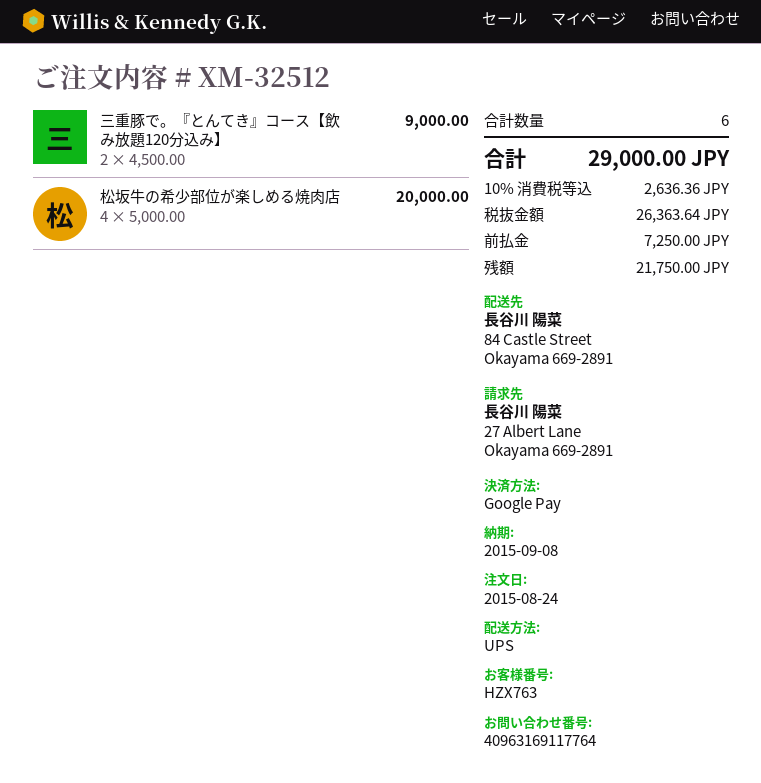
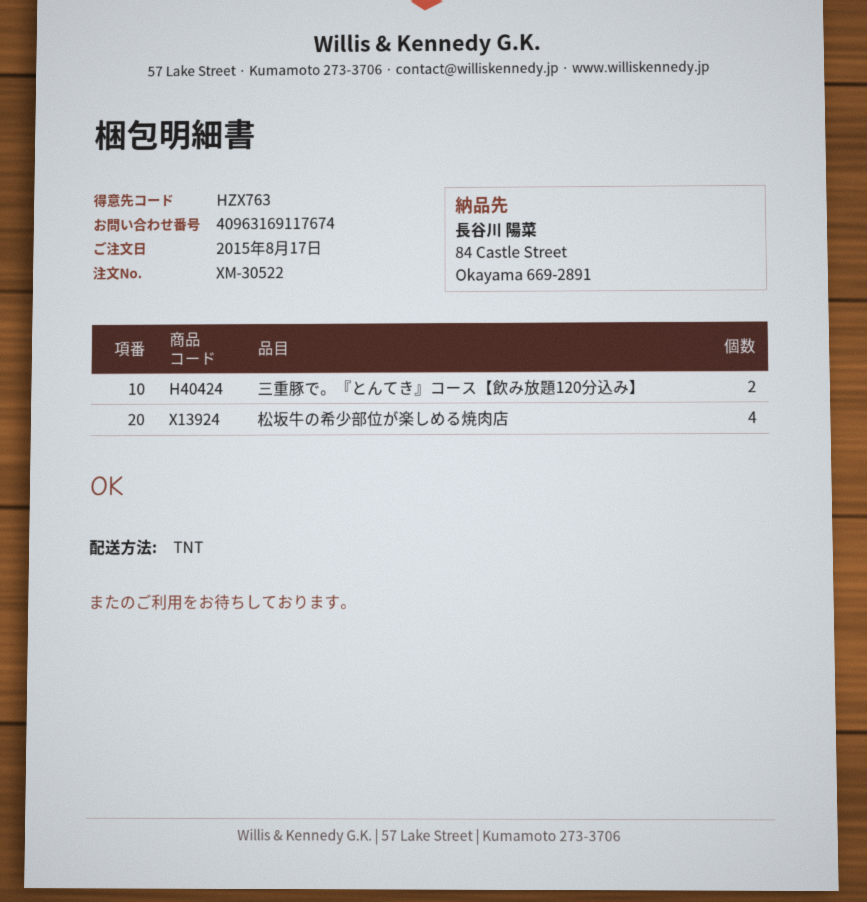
order number: XM-32512 -> XM-30522
order date: 2015-08-24 -> 2015-08-17
shipping method: UPS -> TNT
tracking number: 40963169117764 -> 40963169117674

